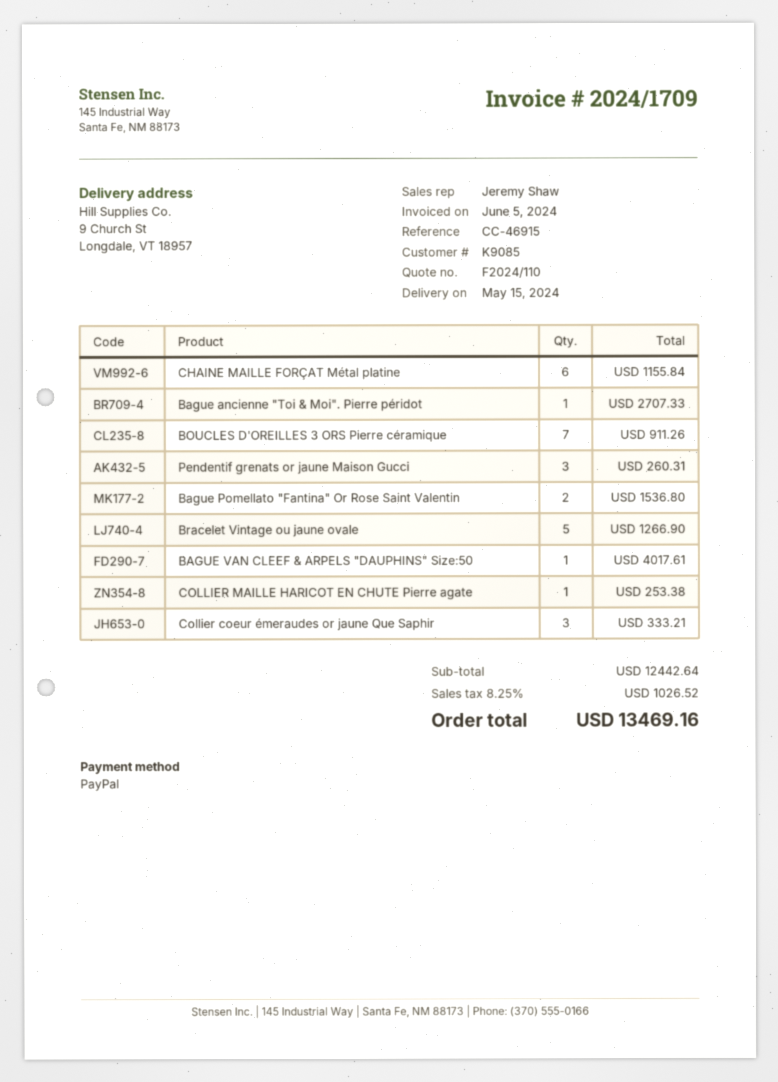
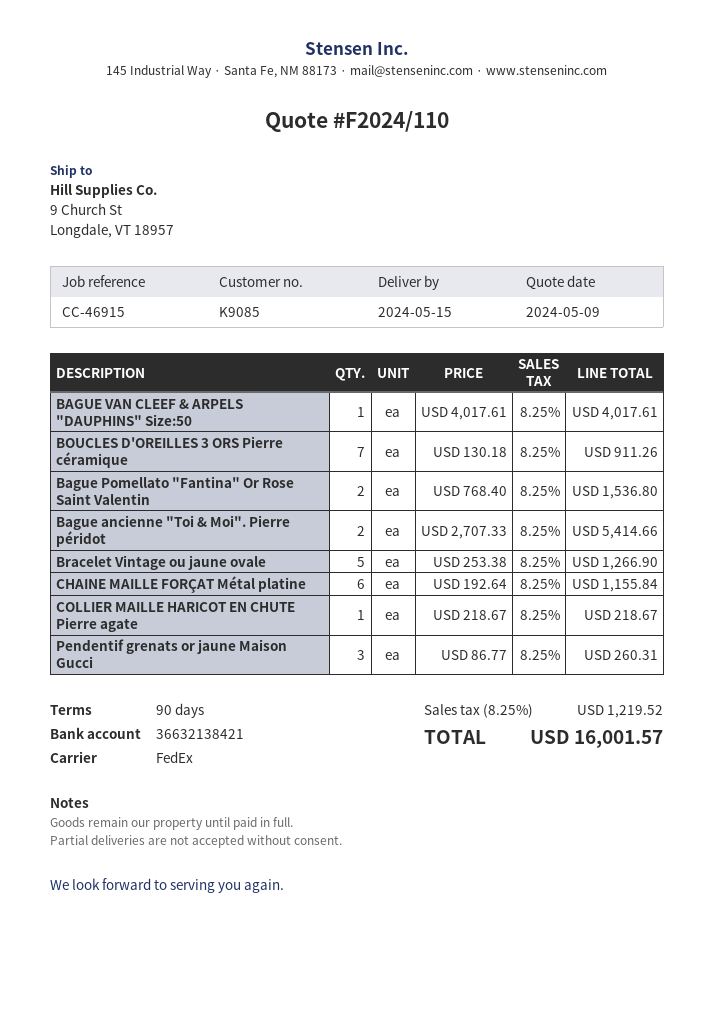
Bague ancienne "Toi & Moi". Pierre péridot: 1 for 2707.33 -> 2 for 5414.66
COLLIER MAILLE HARICOT EN CHUTE Pierre agate: 1 for 253.38 -> 1 for 218.67
Collier coeur émeraudes or jaune Que Saphir: 3 for 333.21 -> none
tax: 8.25% = 1026.52 -> 8.25% = 1219.52
total: 13469.16 -> 16001.57

